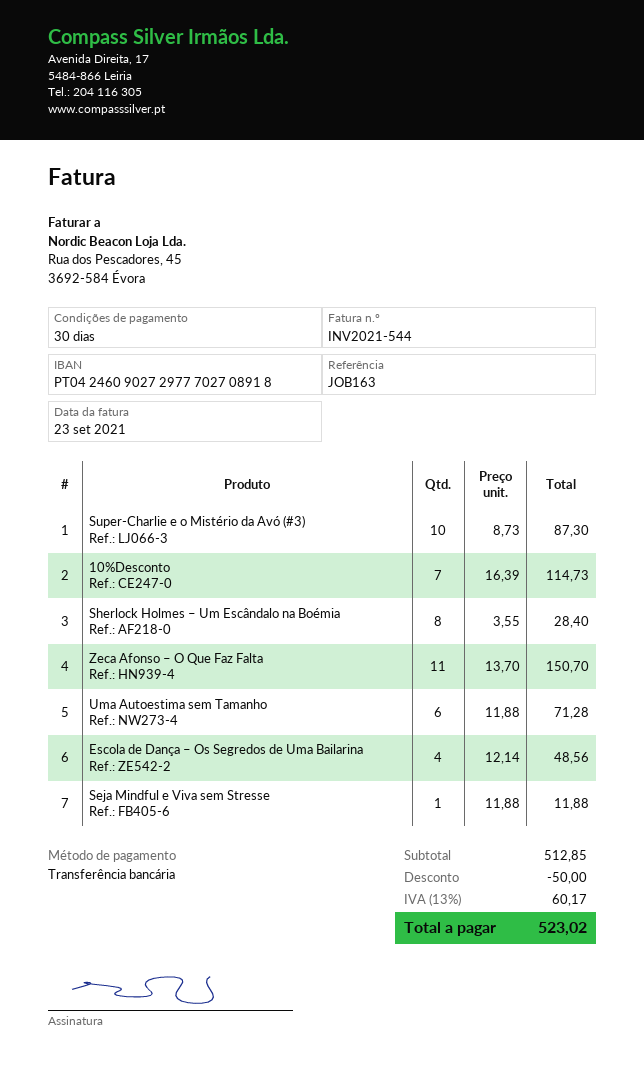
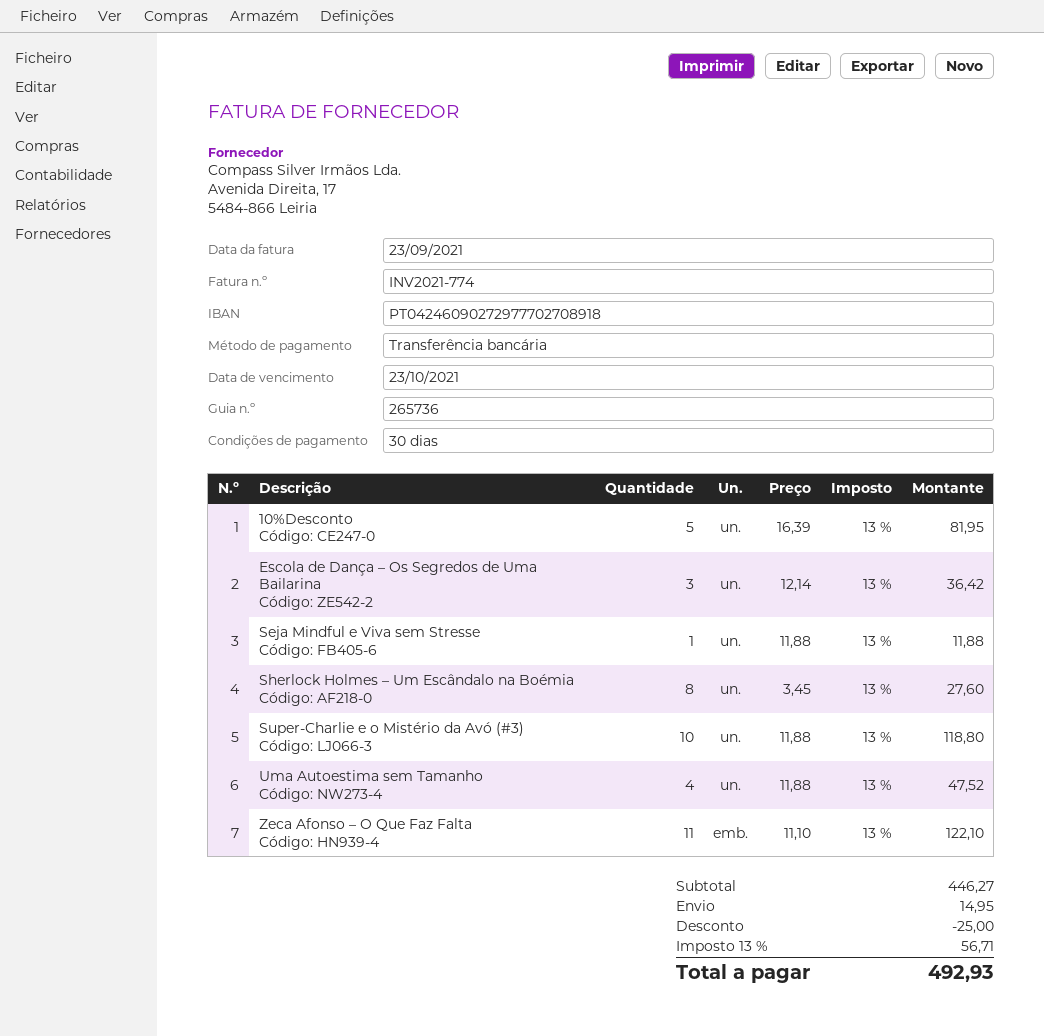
invoice number: INV2021-544 -> INV2021-774
Super-Charlie e o Mistério da Avó (#3): 10 x 8.73 = 87.30 -> 10 x 11.88 = 118.80
10%Desconto: 7 x 16.39 = 114.73 -> 5 x 16.39 = 81.95
Sherlock Holmes – Um Escândalo na Boémia: 8 x 3.55 = 28.40 -> 8 x 3.45 = 27.60
Zeca Afonso – O Que Faz Falta: 11 x 13.70 = 150.70 -> 11 x 11.10 = 122.10
Uma Autoestima sem Tamanho: 6 x 11.88 = 71.28 -> 4 x 11.88 = 47.52
Escola de Dança – Os Segredos de Uma Bailarina: 4 x 12.14 = 48.56 -> 3 x 12.14 = 36.42
subtotal: 512.85 -> 446.27
discount: 50.00 -> 25.00
shipping: none -> 14.95
tax: 13% = 60.17 -> 13% = 56.71
total: 523.02 -> 492.93

